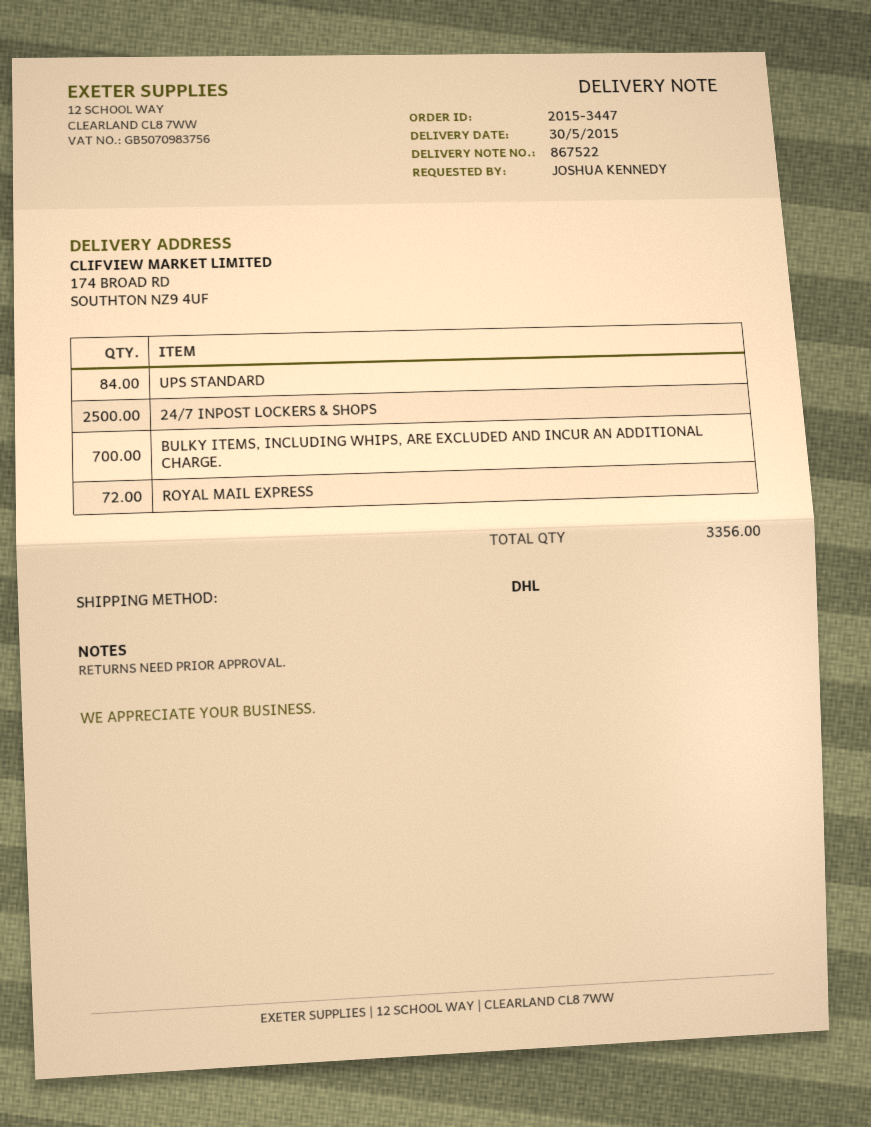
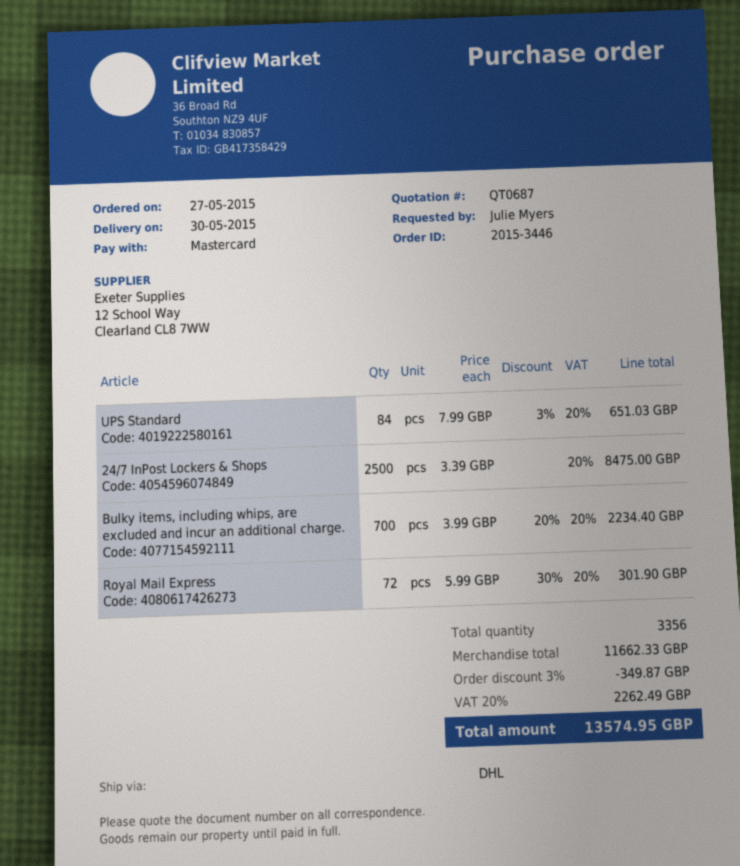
order number: 2015-3447 -> 2015-3446
ordered by: JOSHUA KENNEDY -> Julie Myers

